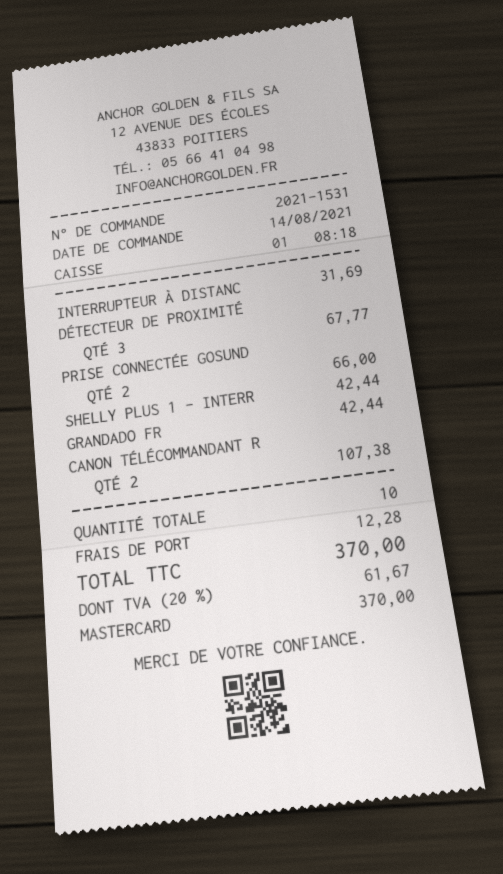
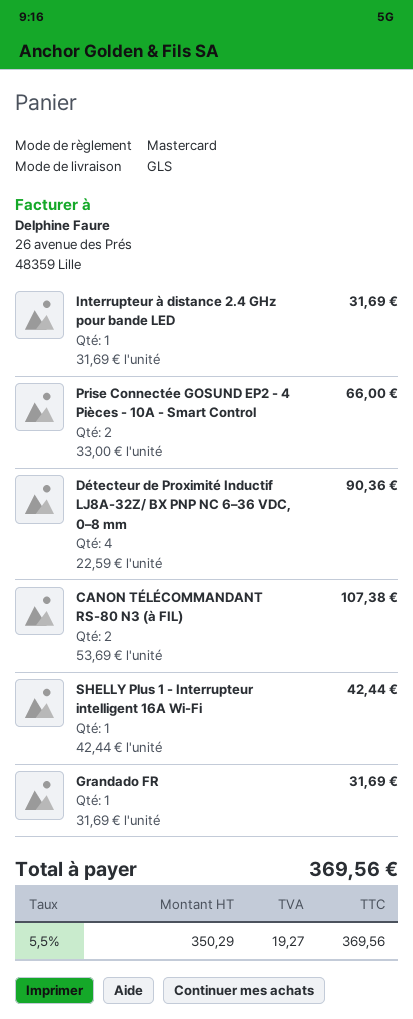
DÉTECTEUR DE PROXIMITÉ: 3 for 67.77 -> 4 for 90.36
GRANDADO FR: 1 for 42.44 -> 1 for 31.69
shipping: 12.28 -> none
tax: 20% = 61.67 -> 5.5% = 19.27
total: 370.00 -> 369.56

